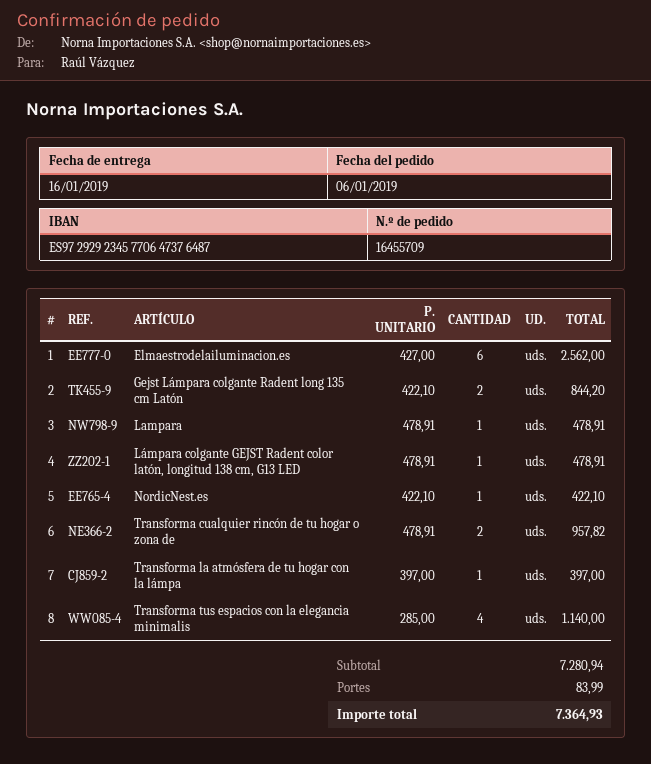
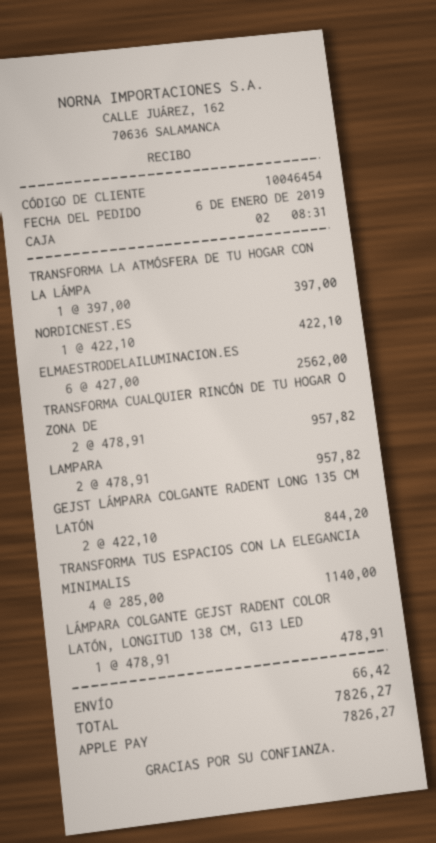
Lampara: 1 x 478.91 = 478.91 -> 2 x 478.91 = 957.82
shipping: 83.99 -> 66.42
total: 7364.93 -> 7826.27

